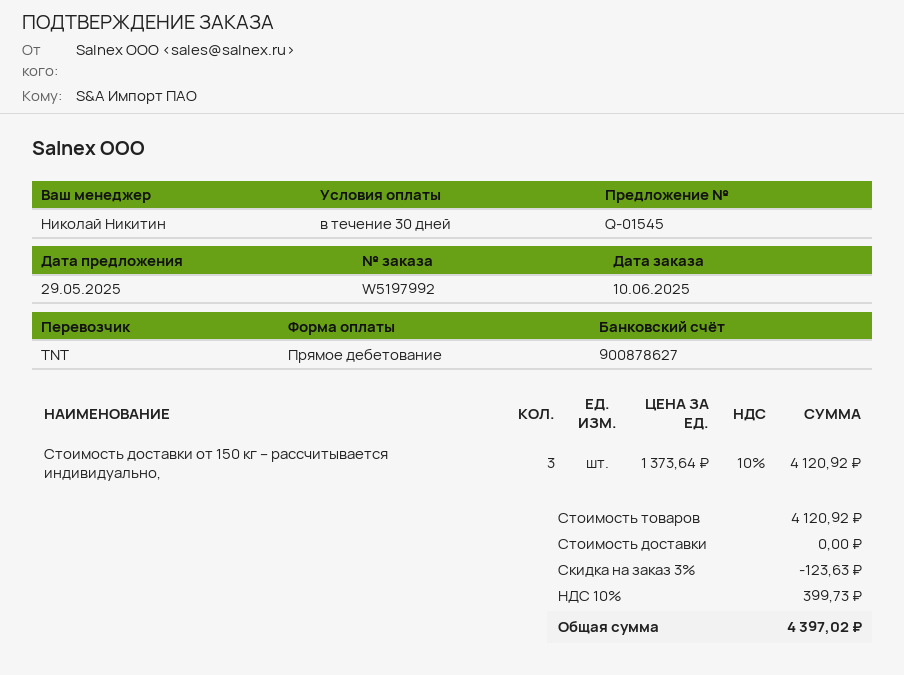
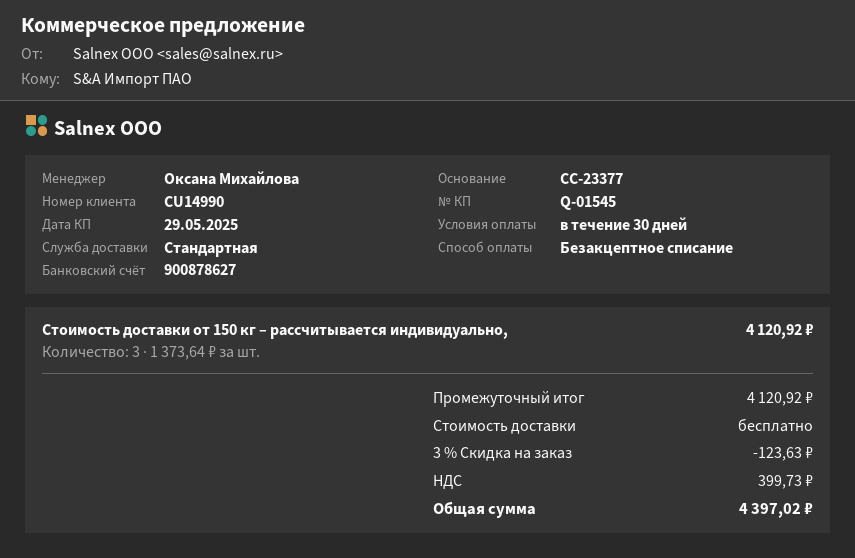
sales rep: Николай Никитин -> Оксана Михайлова
shipping method: TNT -> standard

